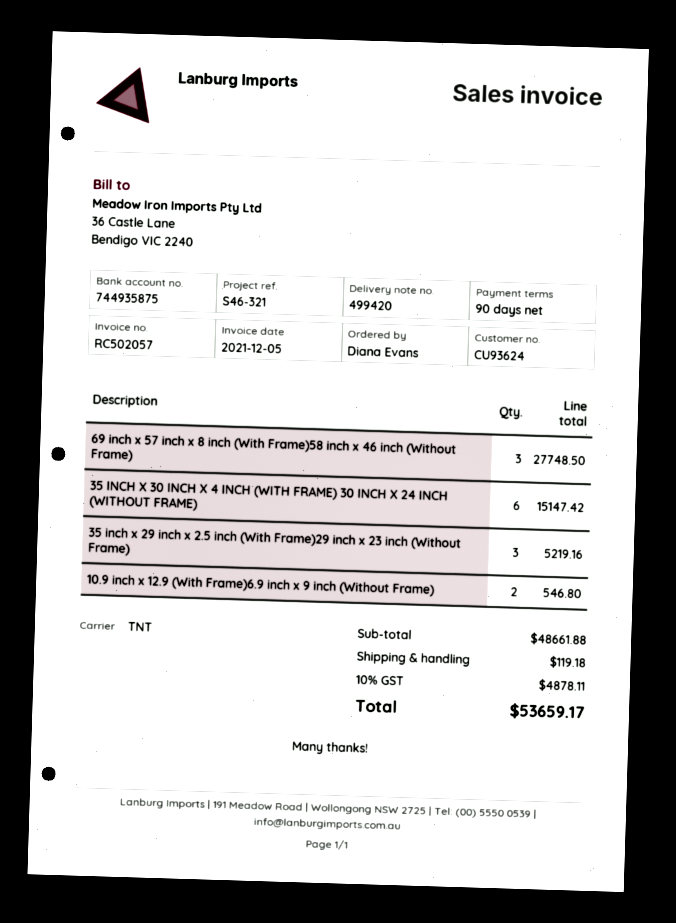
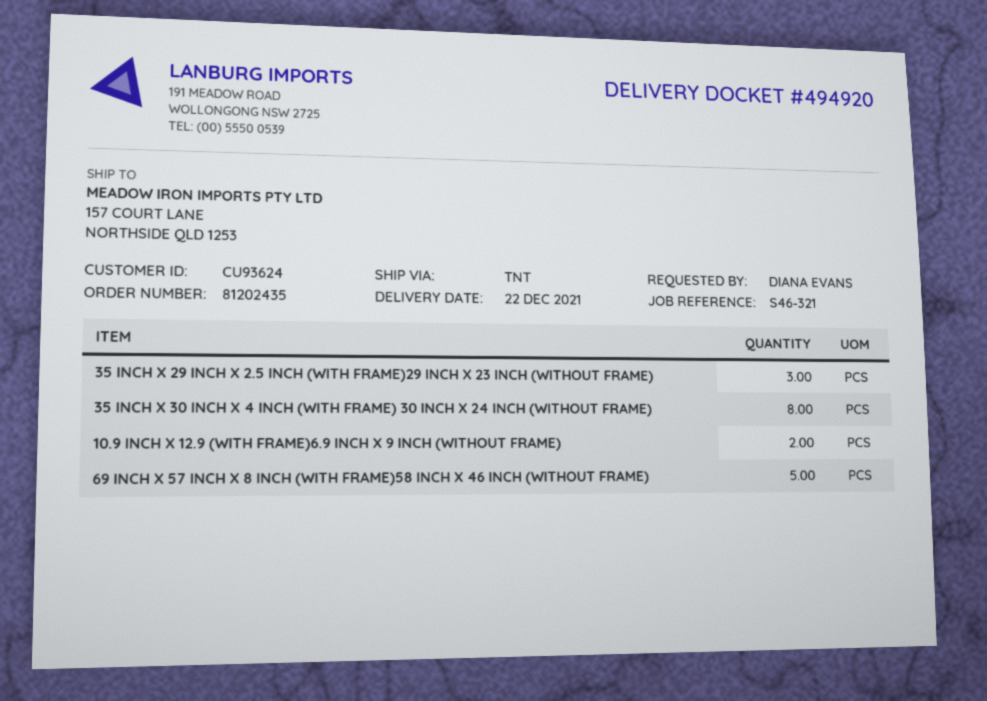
delivery note number: 499420 -> 494920
69 inch x 57 inch x 8 inch (With Frame)58 inch x 46 inch (Without Frame): 3 -> 5
35 INCH X 30 INCH X 4 INCH (WITH FRAME) 30 INCH X 24 INCH (WITHOUT FRAME): 6 -> 8

